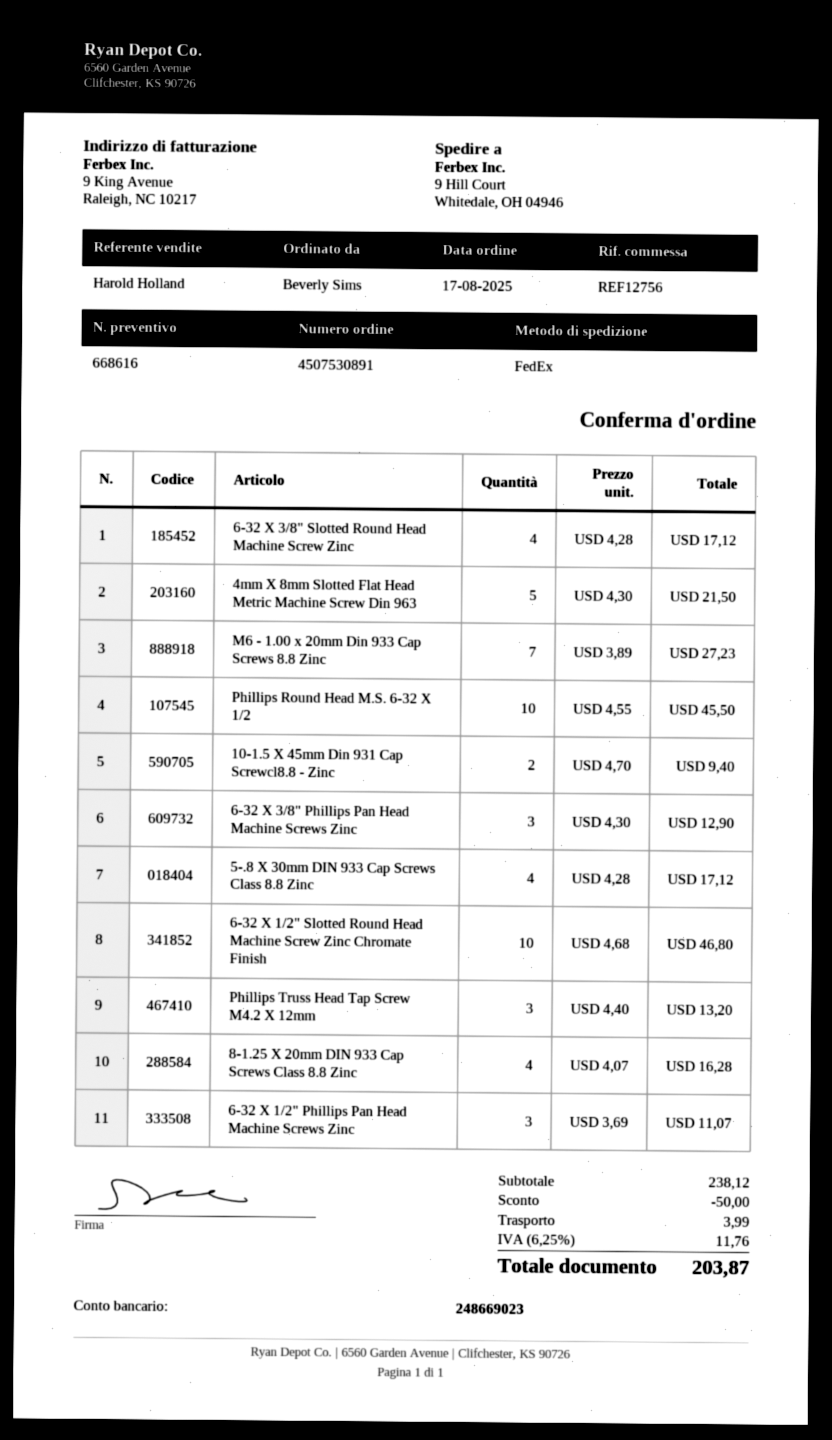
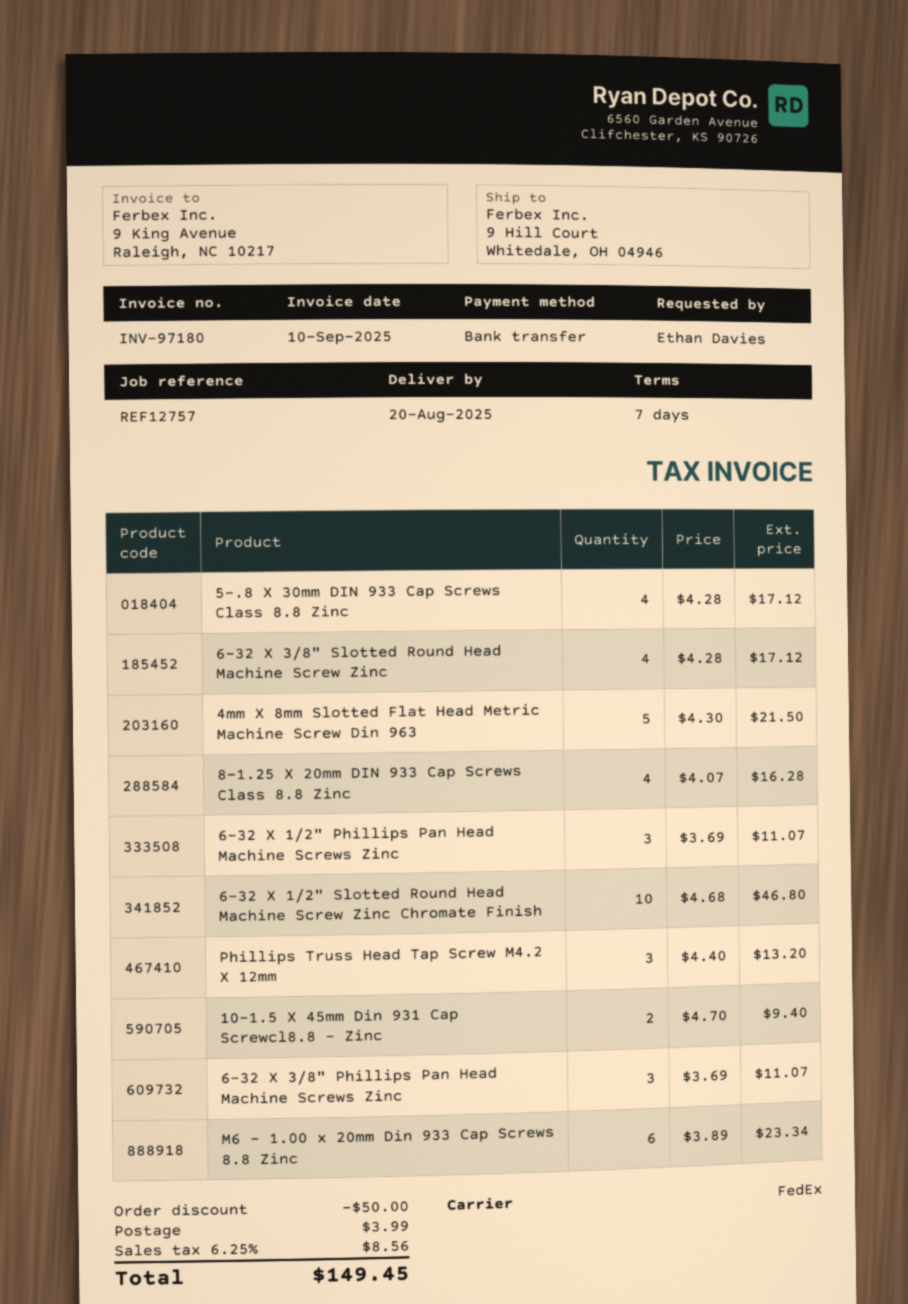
reference: REF12756 -> REF12757
ordered by: Beverly Sims -> Ethan Davies
M6 - 1.00 x 20mm Din 933 Cap Screws 8.8 Zinc: 7 x 3.89 = 27.23 -> 6 x 3.89 = 23.34
Phillips Round Head M.S. 6-32 X 1/2: 10 x 4.55 = 45.50 -> none
6-32 X 3/8" Phillips Pan Head Machine Screws Zinc: 3 x 4.30 = 12.90 -> 3 x 3.69 = 11.07
tax: 6.25% = 11.76 -> 6.25% = 8.56
total: 203.87 -> 149.45

